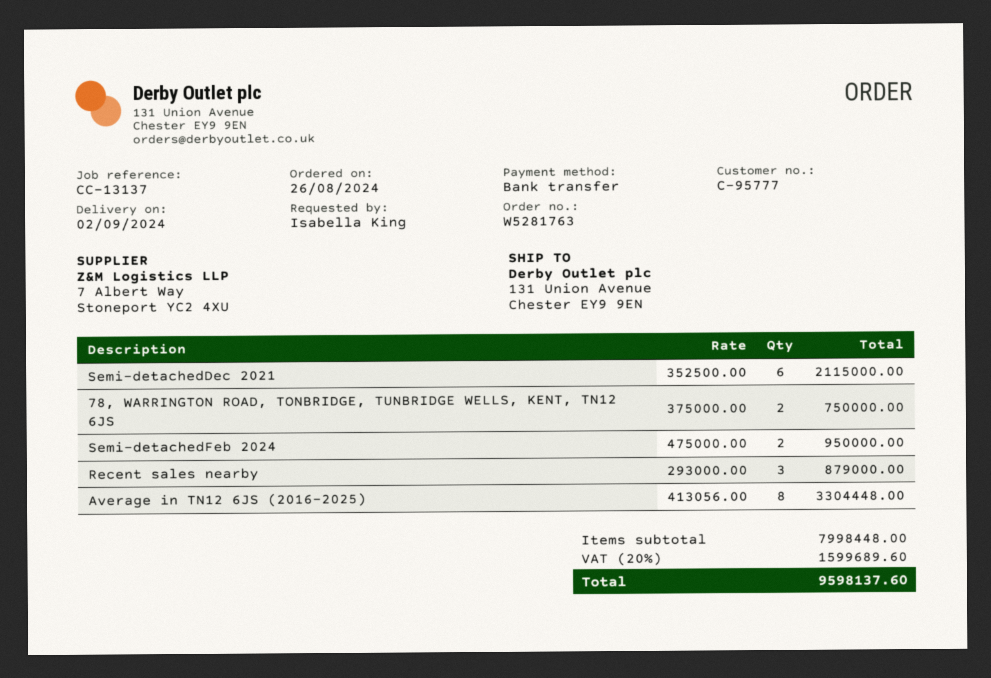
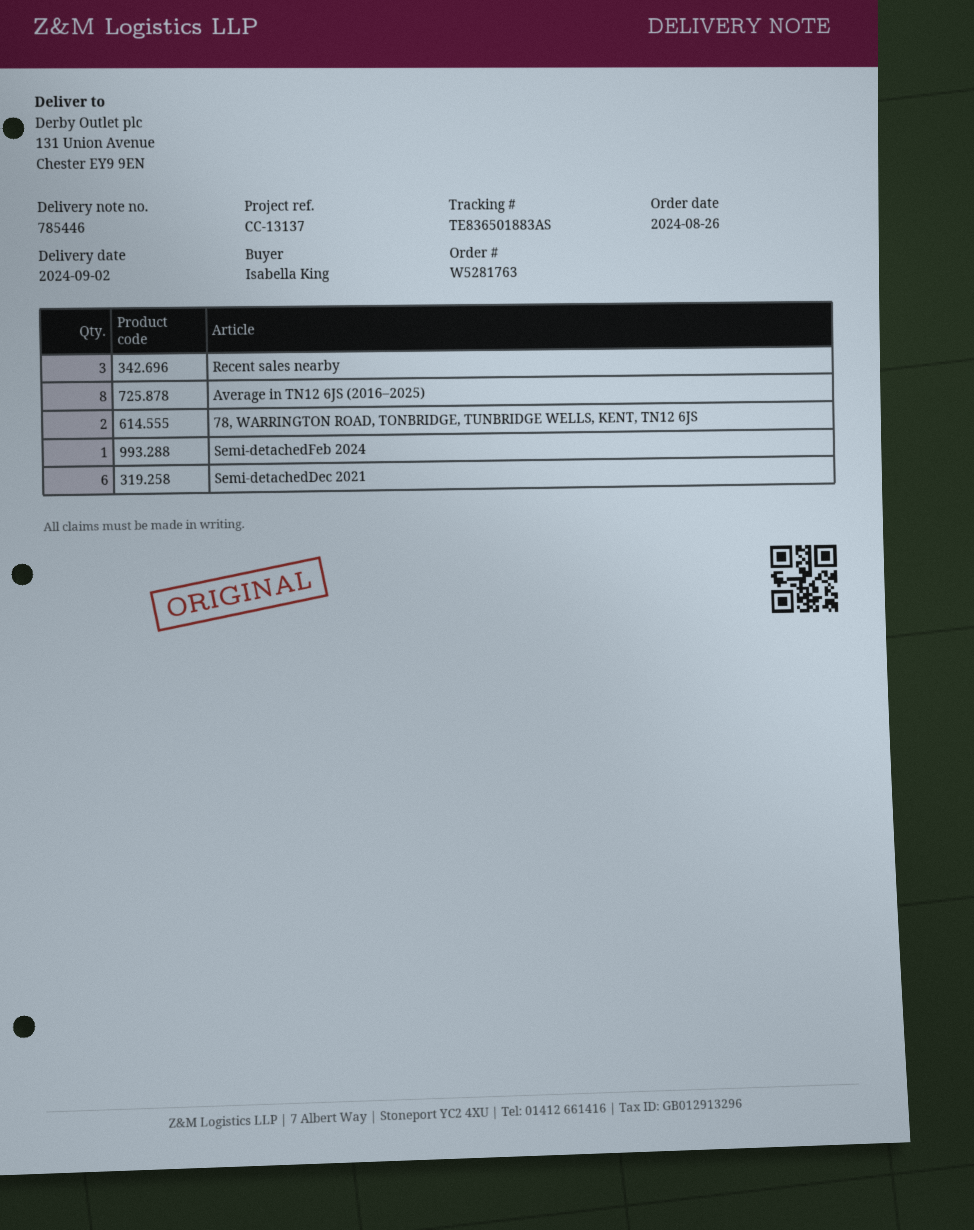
Semi-detachedFeb 2024: 2 -> 1

